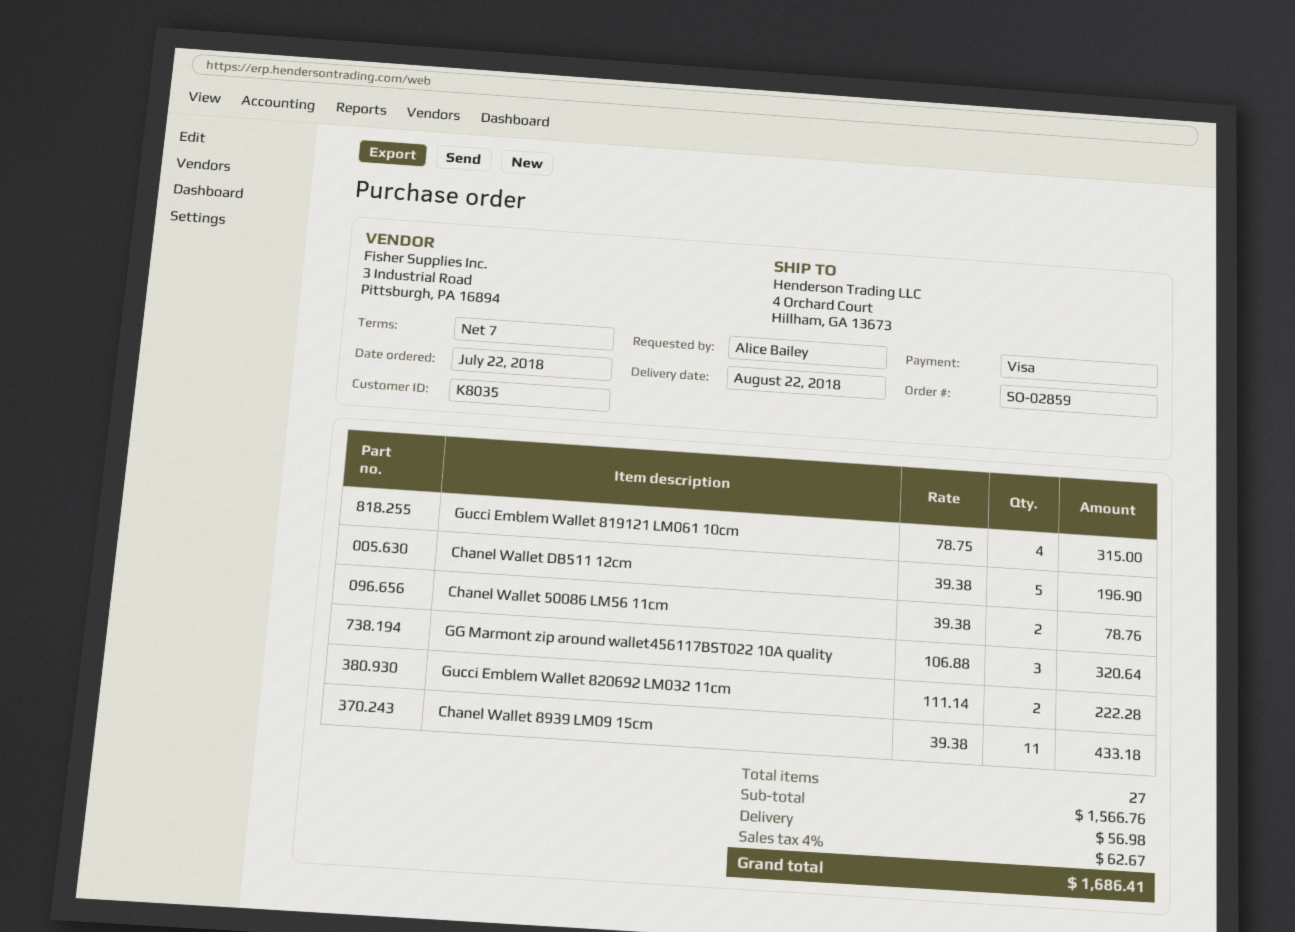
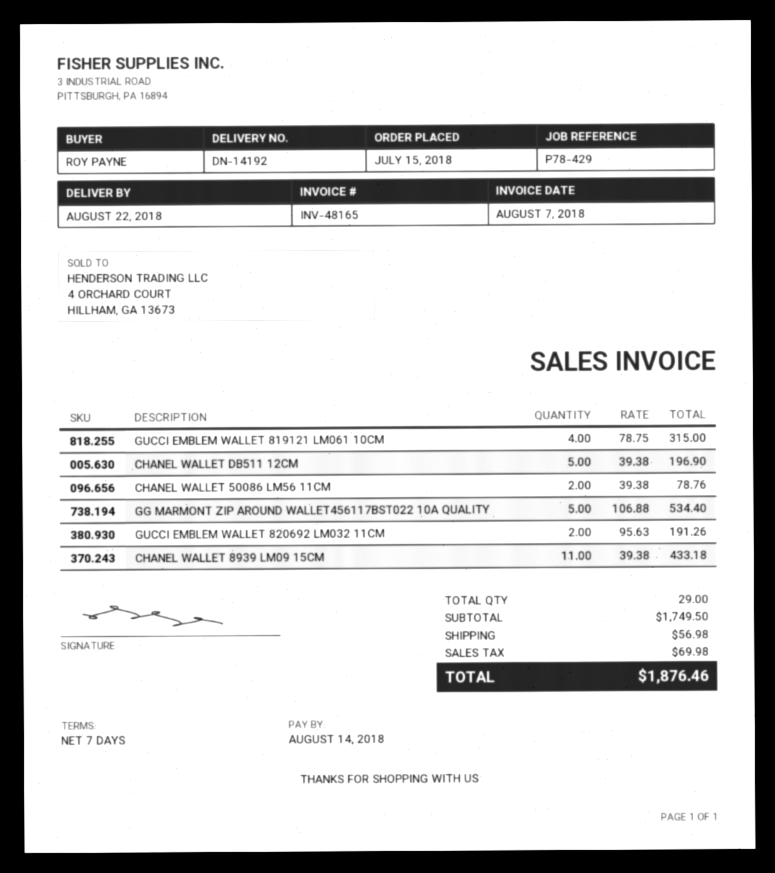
order date: 2018-07-22 -> 2018-07-15
ordered by: Alice Bailey -> ROY PAYNE
GG Marmont zip around wallet456117BST022 10A quality: 3 x 106.88 = 320.64 -> 5 x 106.88 = 534.40
Gucci Emblem Wallet 820692 LM032 11cm: 2 x 111.14 = 222.28 -> 2 x 95.63 = 191.26
total quantity: 27 -> 29
subtotal: 1566.76 -> 1749.50
tax: 62.67 -> 69.98
total: 1686.41 -> 1876.46

